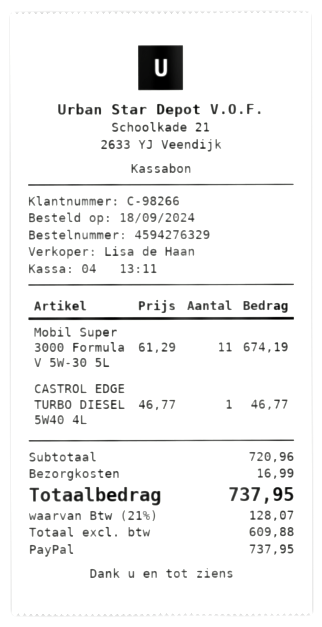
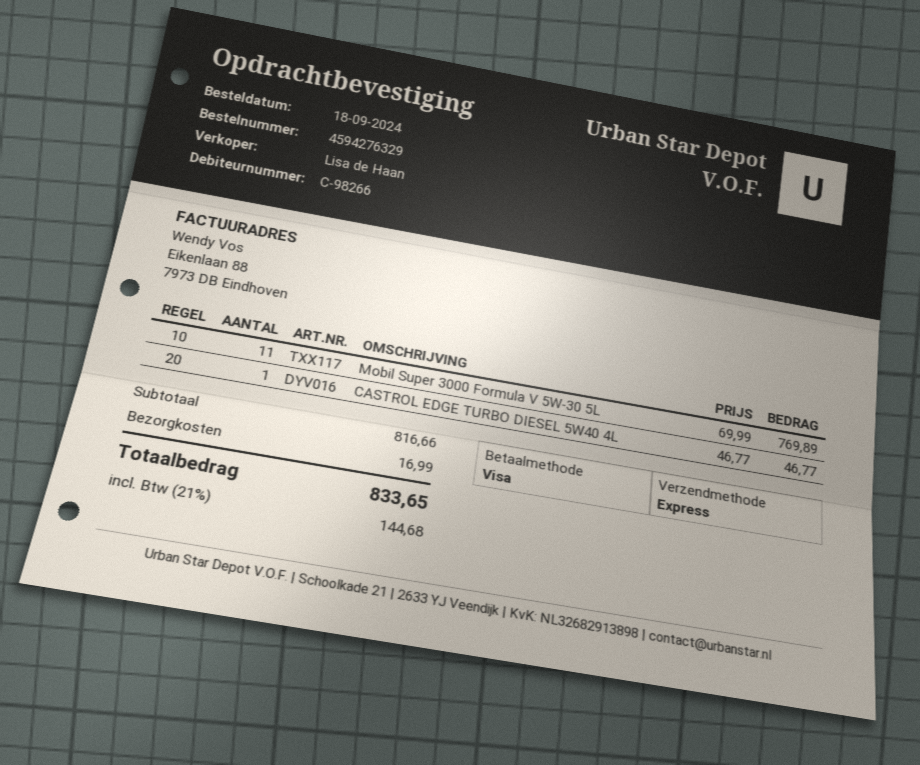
payment method: PayPal -> Visa
Mobil Super 3000 Formula V 5W-30 5L: 11 x 61.29 = 674.19 -> 11 x 69.99 = 769.89
subtotal: 720.96 -> 816.66
tax: 21% = 128.07 -> 21% = 144.68
total: 737.95 -> 833.65

